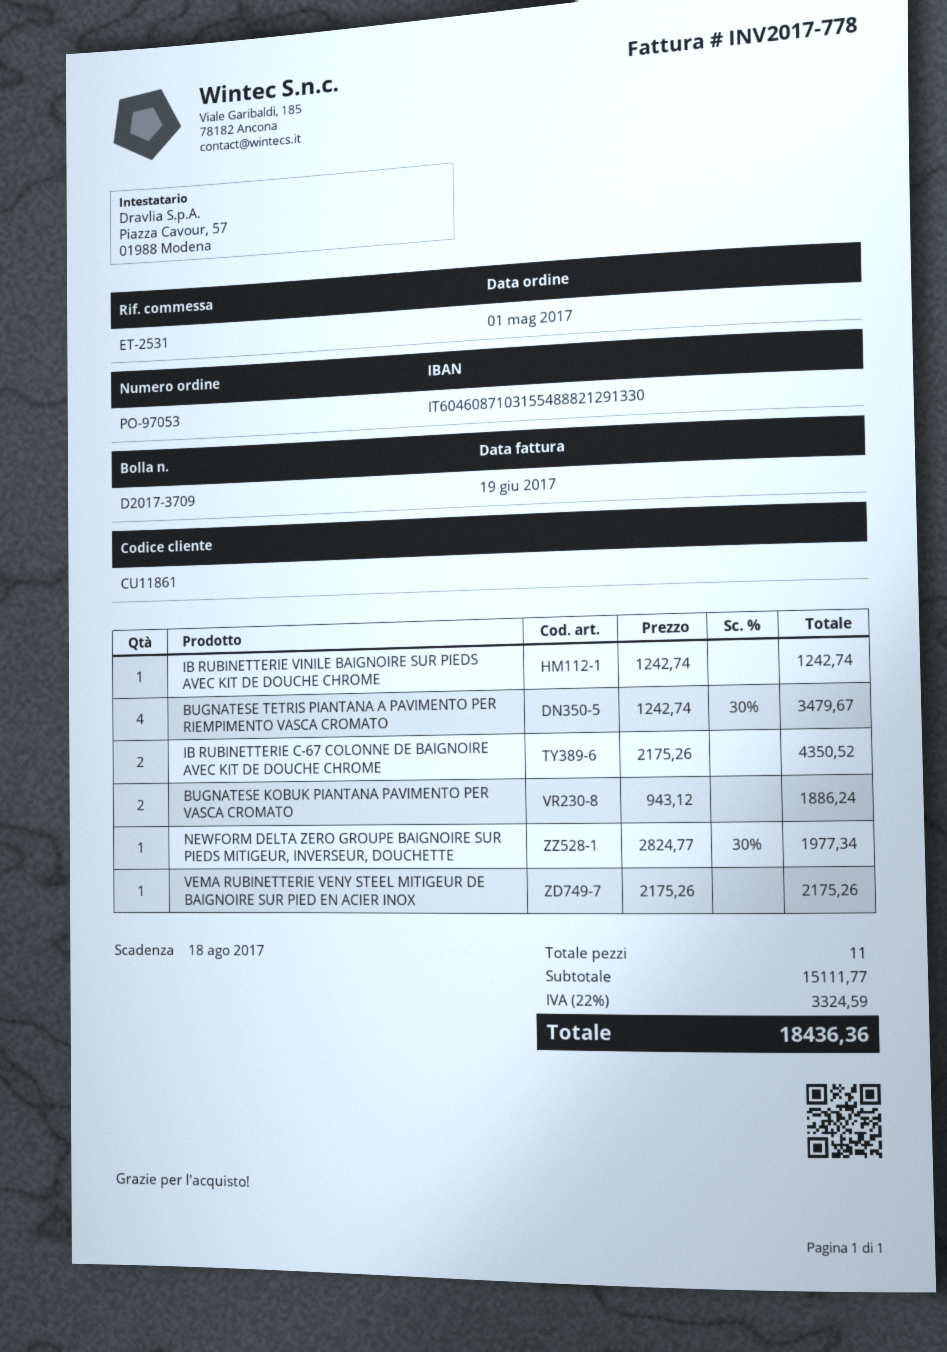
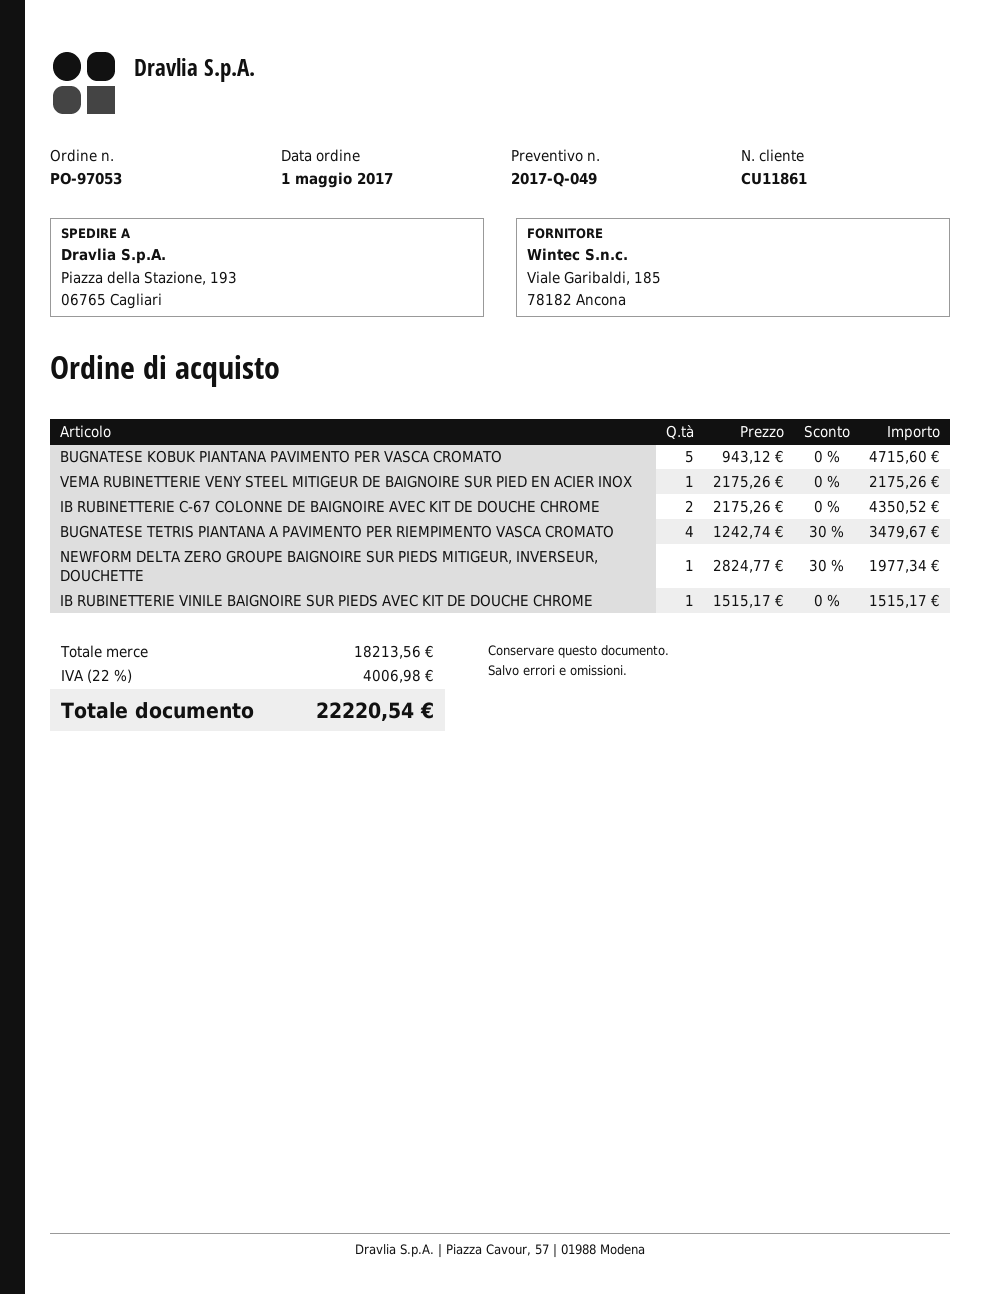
IB RUBINETTERIE VINILE BAIGNOIRE SUR PIEDS AVEC KIT DE DOUCHE CHROME: 1 x 1242.74 = 1242.74 -> 1 x 1515.17 = 1515.17
BUGNATESE KOBUK PIANTANA PAVIMENTO PER VASCA CROMATO: 2 x 943.12 = 1886.24 -> 5 x 943.12 = 4715.60
subtotal: 15111.77 -> 18213.56
tax: 22% = 3324.59 -> 22% = 4006.98
total: 18436.36 -> 22220.54

